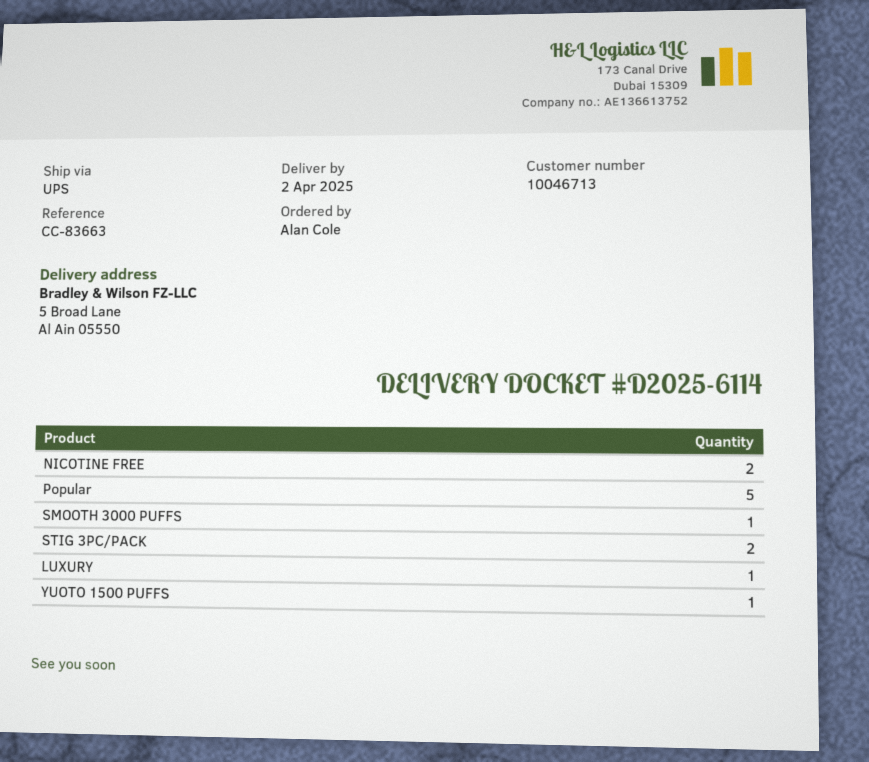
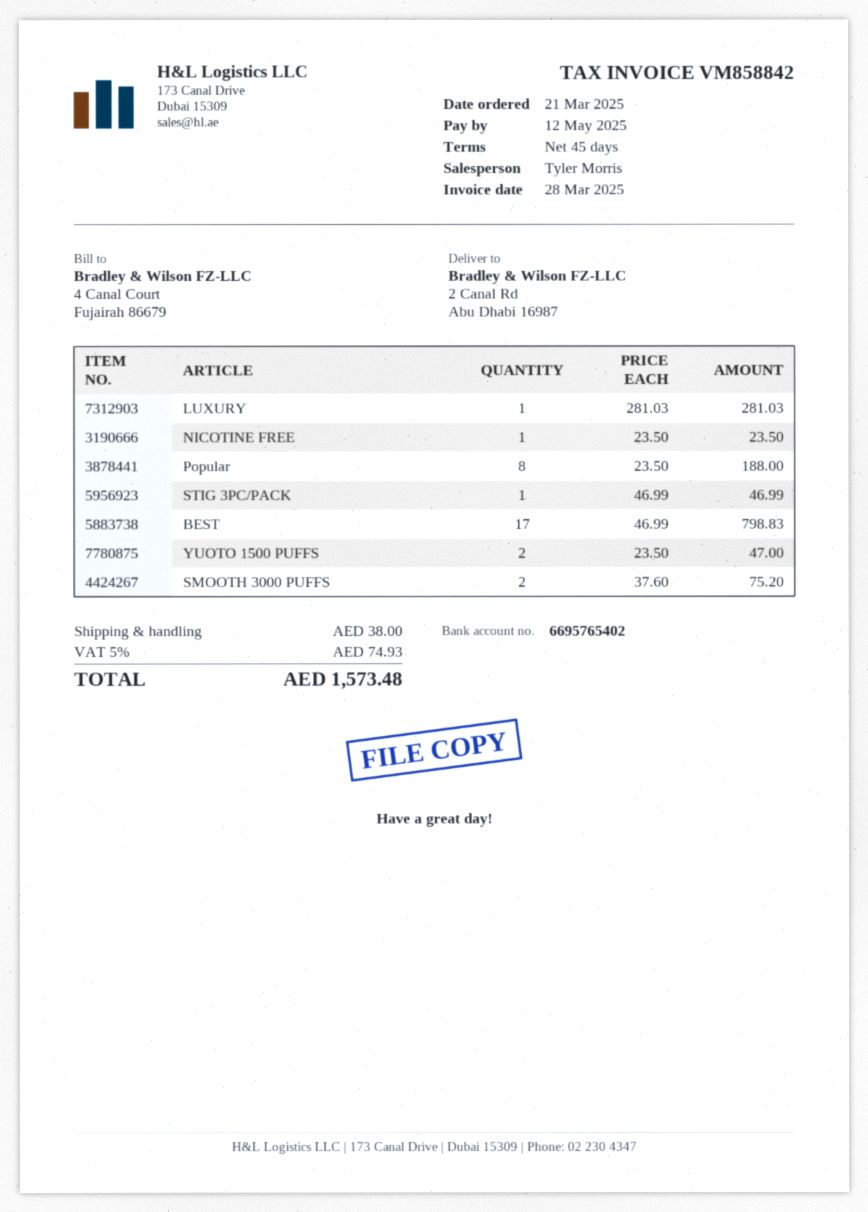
ship to: 5 Broad Lane, Al Ain 05550 -> 2 Canal Rd, Abu Dhabi 16987
NICOTINE FREE: 2 -> 1
Popular: 5 -> 8
SMOOTH 3000 PUFFS: 1 -> 2
STIG 3PC/PACK: 2 -> 1
YUOTO 1500 PUFFS: 1 -> 2
BEST: none -> 17

